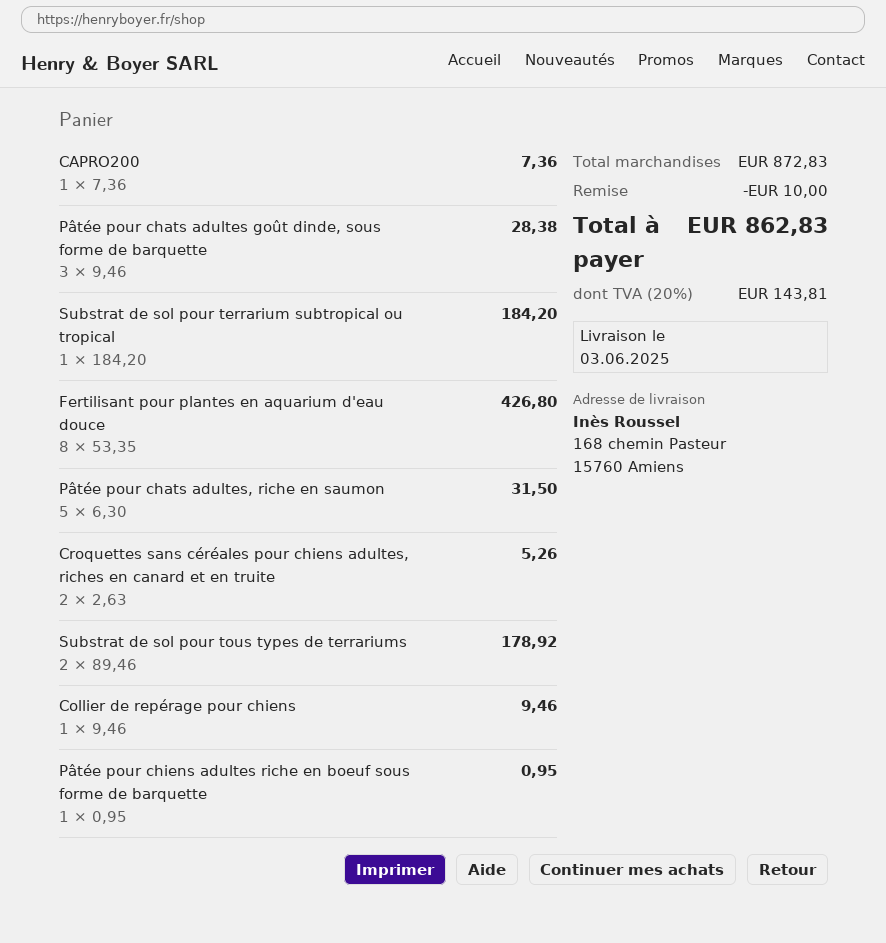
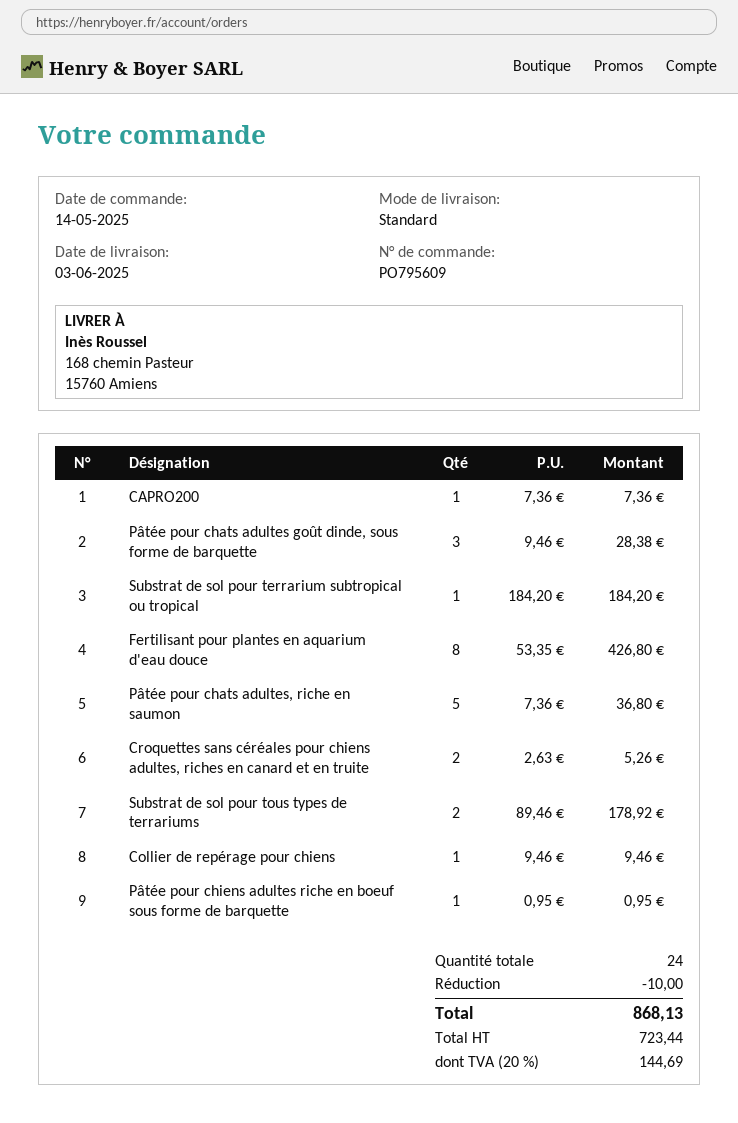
Pâtée pour chats adultes, riche en saumon: 5 x 6.30 = 31.50 -> 5 x 7.36 = 36.80
tax: 20% = 143.81 -> 20% = 144.69
total: 862.83 -> 868.13

